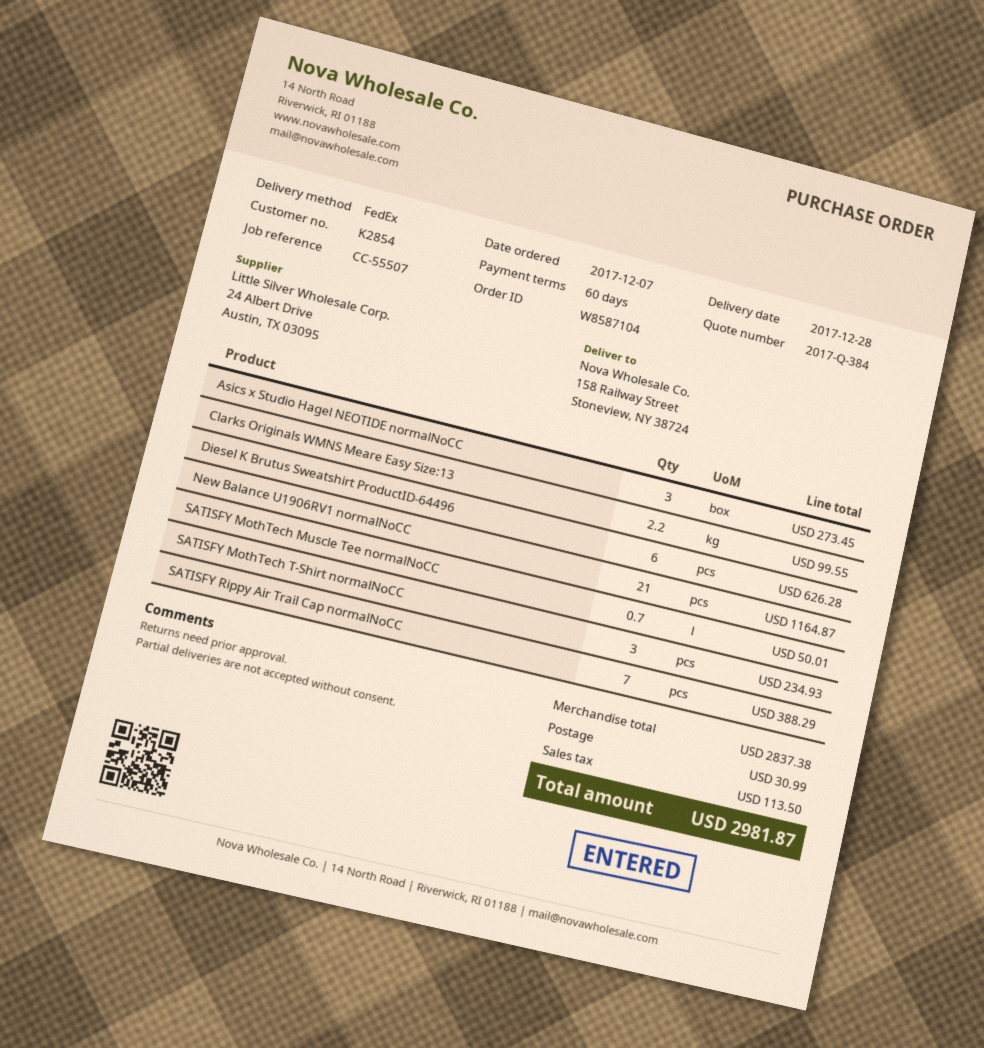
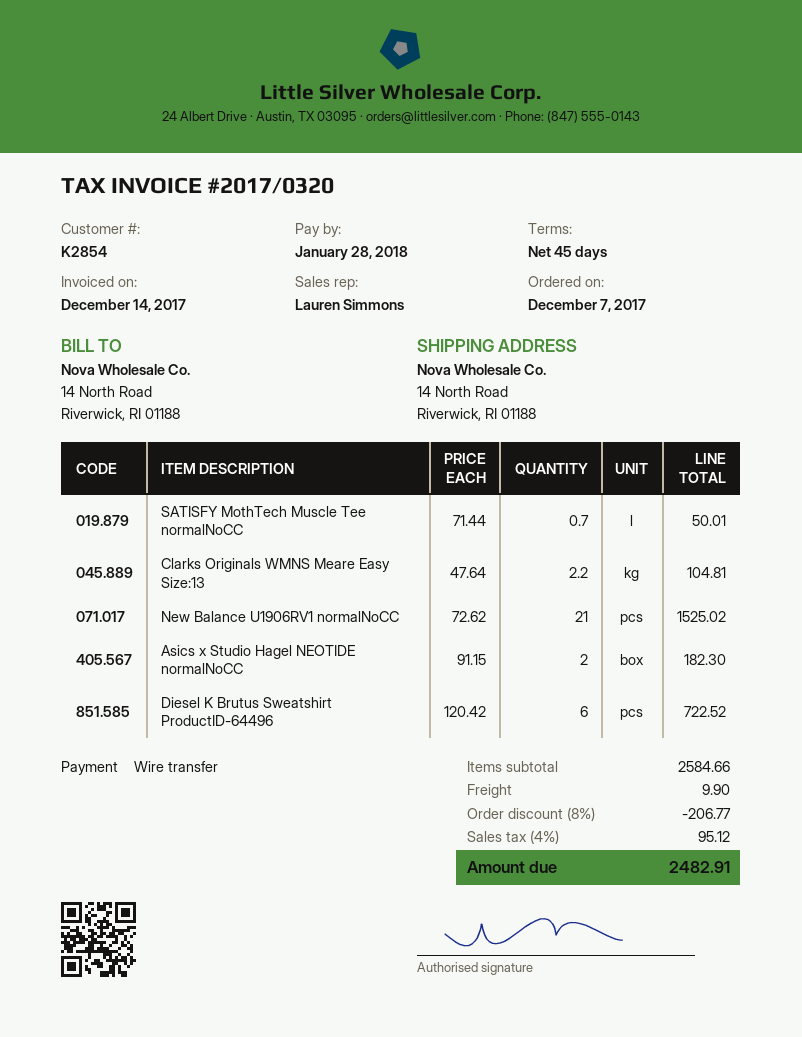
payment terms: 60 days -> 45 days
ship to: 158 Railway Street, Stoneview, NY 38724 -> 14 North Road, Riverwick, RI 01188
Asics x Studio Hagel NEOTIDE normalNoCC: 3 for 273.45 -> 2 for 182.30
Clarks Originals WMNS Meare Easy Size:13: 2.2 for 99.55 -> 2.2 for 104.81
Diesel K Brutus Sweatshirt ProductID-64496: 6 for 626.28 -> 6 for 722.52
New Balance U1906RV1 normalNoCC: 21 for 1164.87 -> 21 for 1525.02
SATISFY MothTech T-Shirt normalNoCC: 3 for 234.93 -> none
SATISFY Rippy Air Trail Cap normalNoCC: 7 for 388.29 -> none
subtotal: 2837.38 -> 2584.66
discount: none -> 8% = 206.77
shipping: 30.99 -> 9.90
tax: 113.50 -> 95.12
total: 2981.87 -> 2482.91

